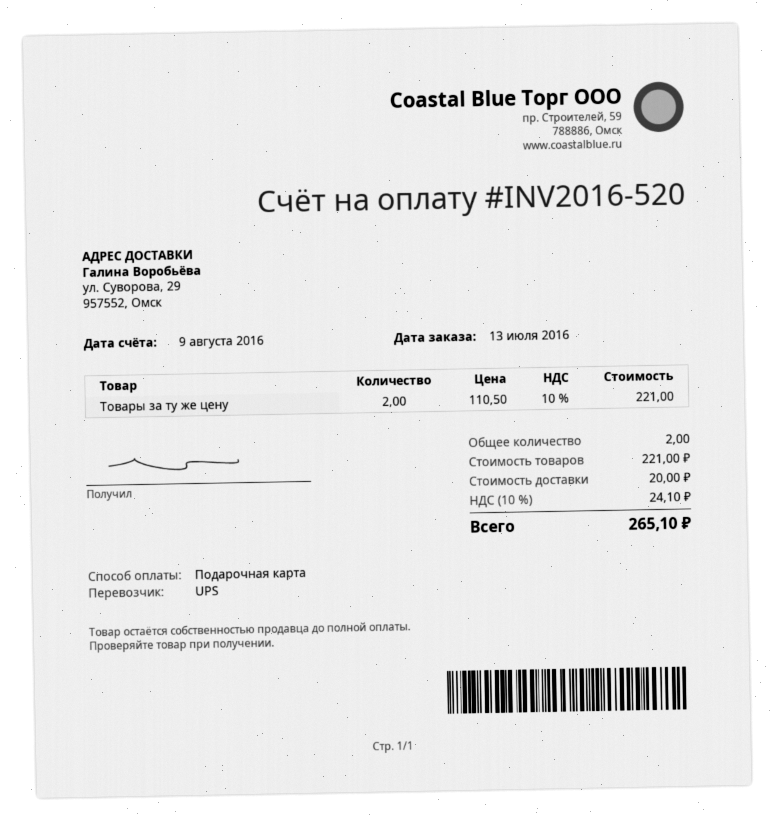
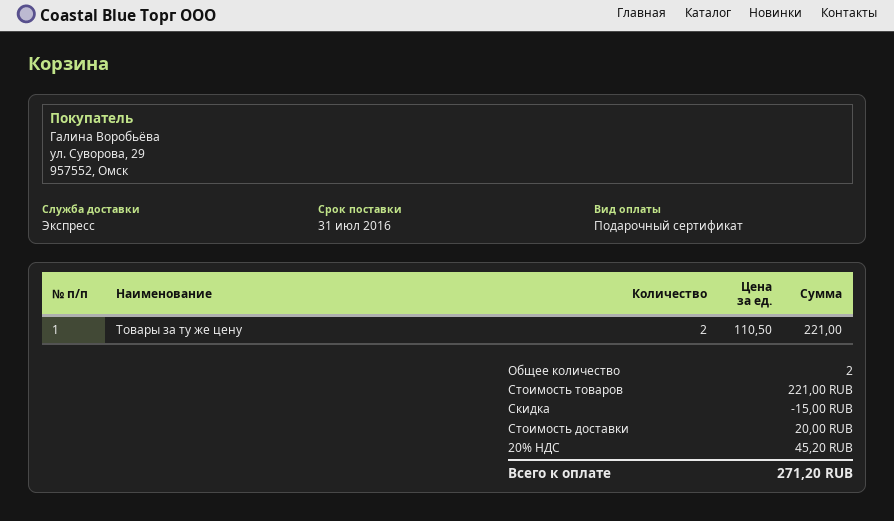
shipping method: UPS -> express
discount: none -> 15.00
tax: 10% = 24.10 -> 20% = 45.20
total: 265.10 -> 271.20

